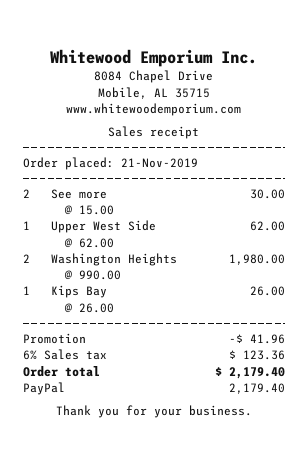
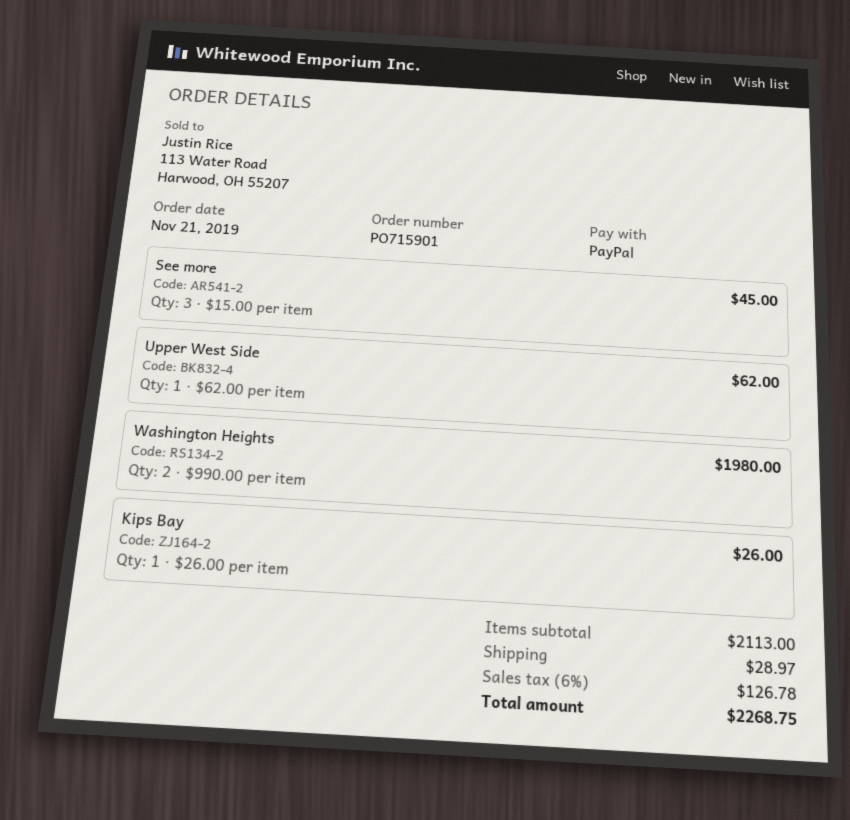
See more: 2 x 15.00 = 30.00 -> 3 x 15.00 = 45.00
discount: 41.96 -> none
shipping: none -> 28.97
tax: 6% = 123.36 -> 6% = 126.78
total: 2179.40 -> 2268.75

